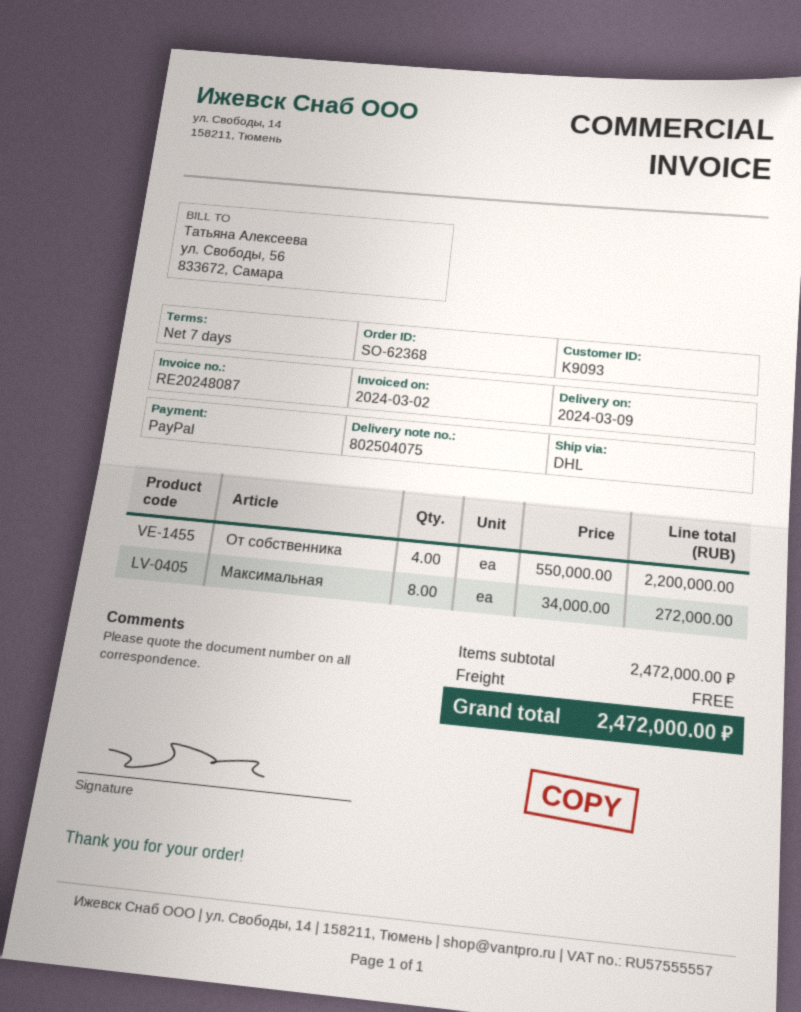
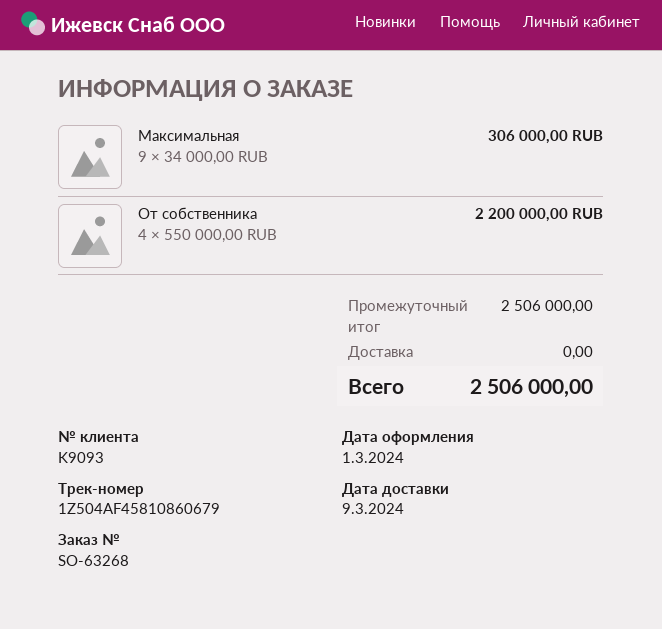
order number: SO-62368 -> SO-63268
Максимальная: 8 x 34000.00 = 272000.00 -> 9 x 34000.00 = 306000.00
subtotal: 2472000.00 -> 2506000.00
total: 2472000.00 -> 2506000.00

